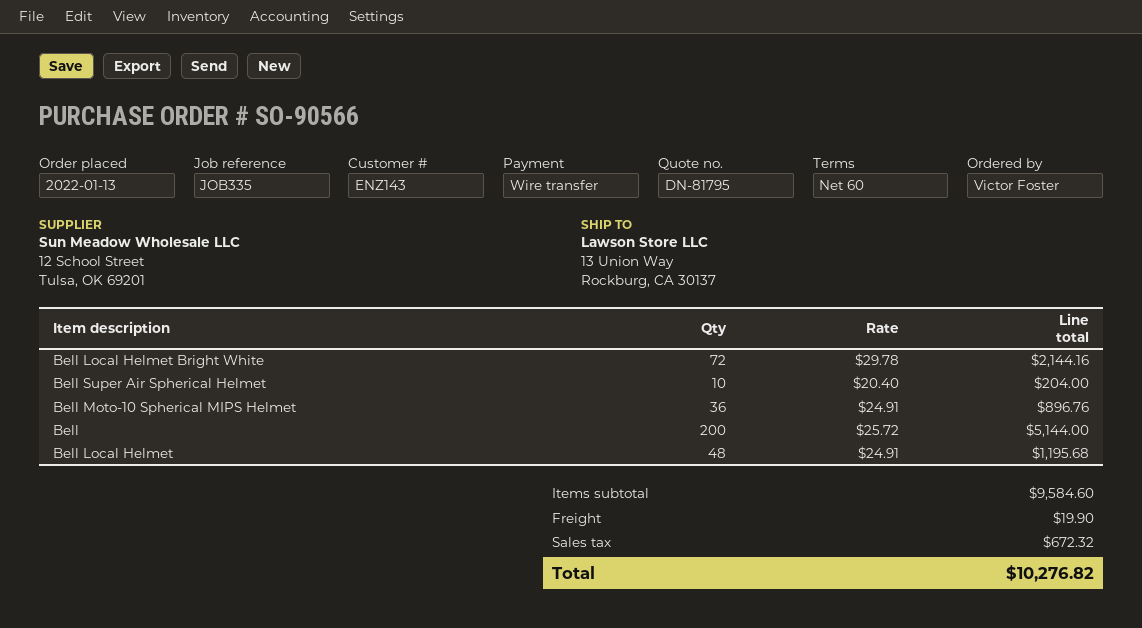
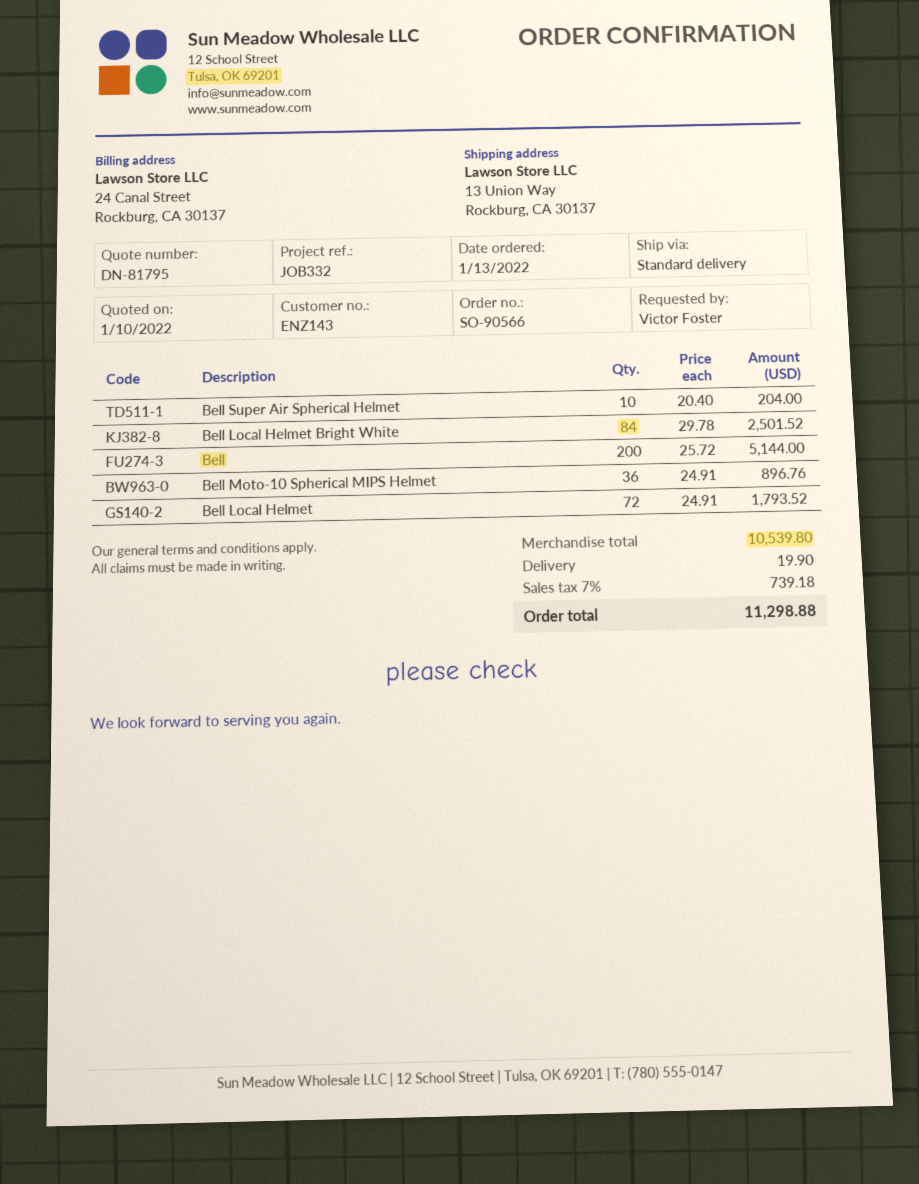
reference: JOB335 -> JOB332
Bell Local Helmet Bright White: 72 x 29.78 = 2144.16 -> 84 x 29.78 = 2501.52
Bell Local Helmet: 48 x 24.91 = 1195.68 -> 72 x 24.91 = 1793.52
subtotal: 9584.60 -> 10539.80
tax: 672.32 -> 739.18
total: 10276.82 -> 11298.88

